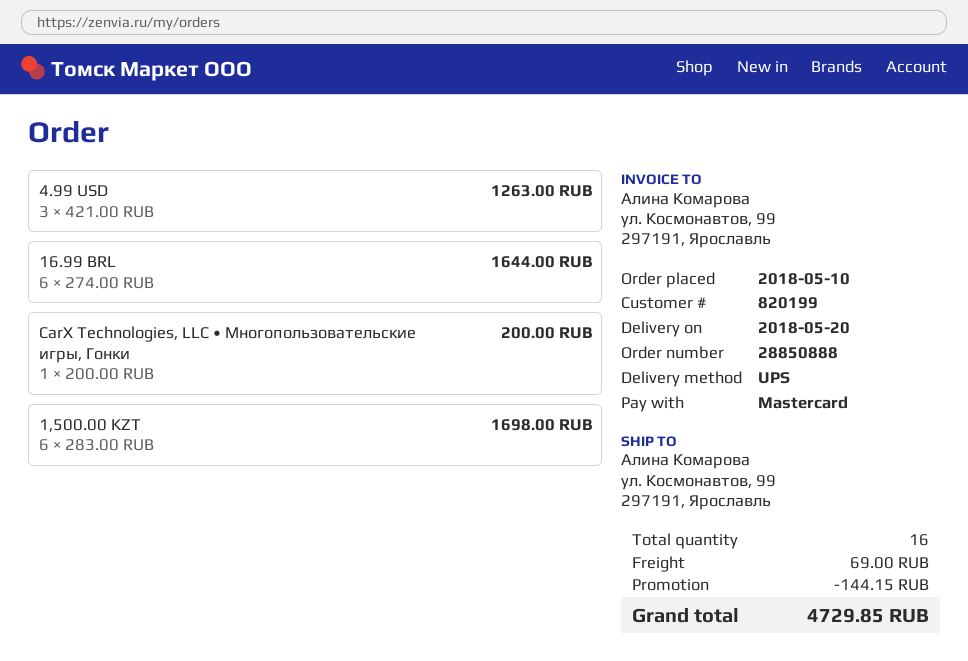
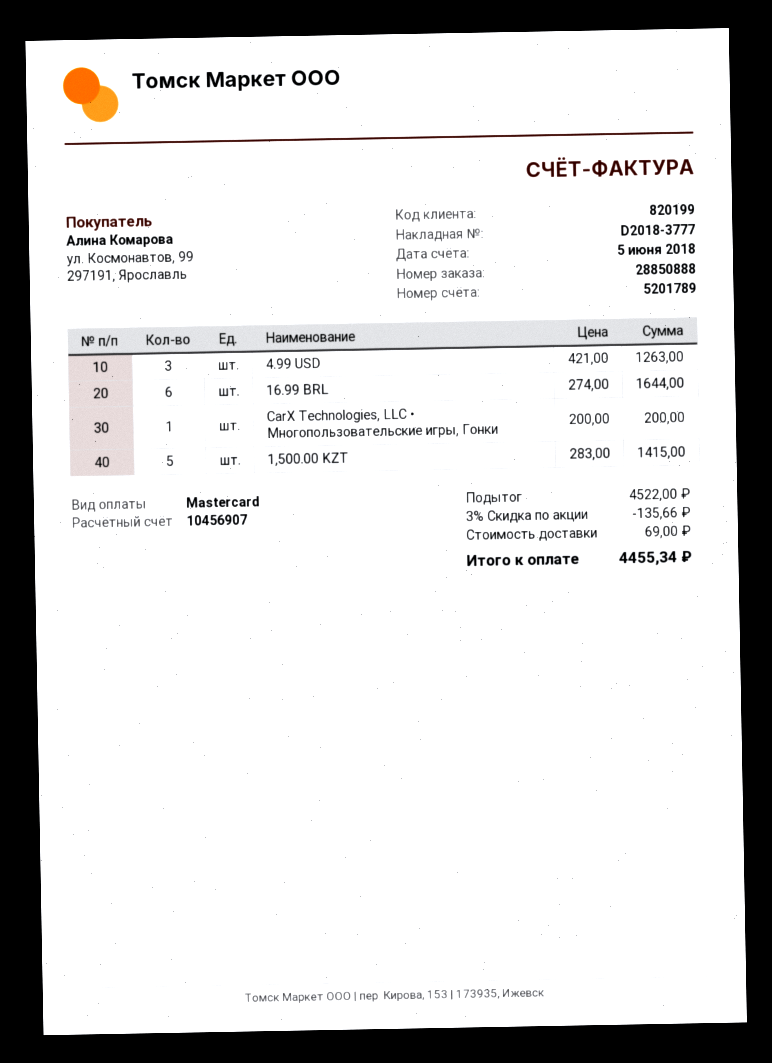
1,500.00 KZT: 6 x 283.00 = 1698.00 -> 5 x 283.00 = 1415.00
discount: 144.15 -> 135.66
total: 4729.85 -> 4455.34

